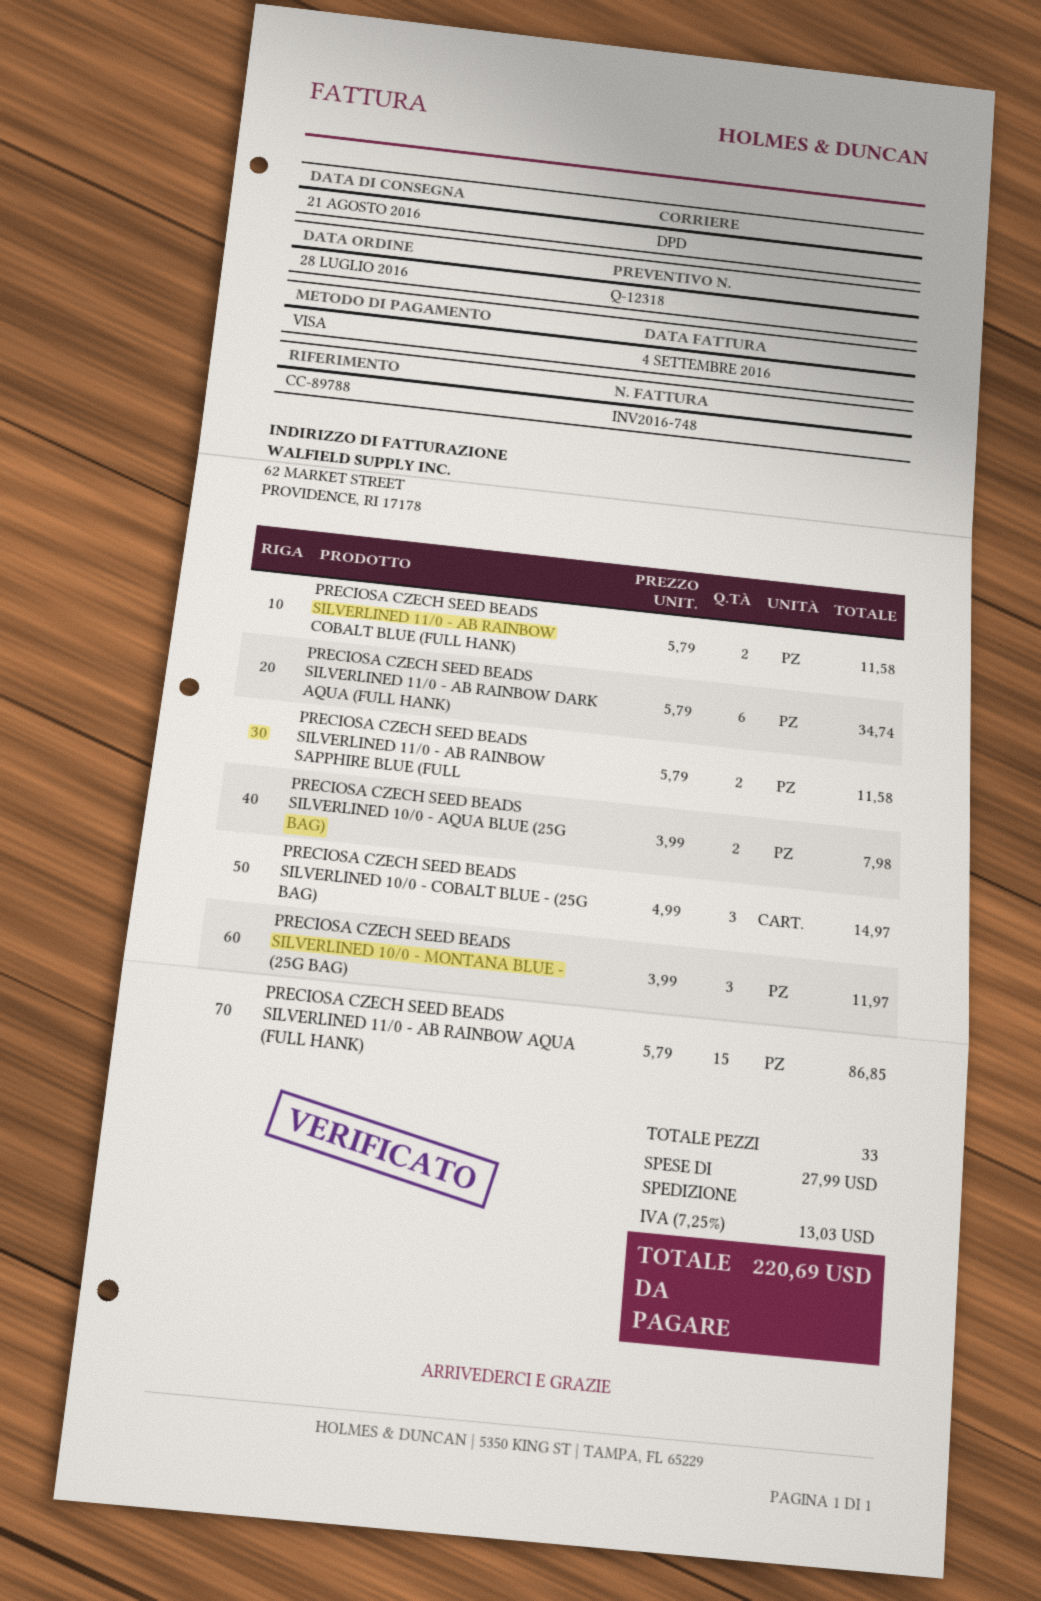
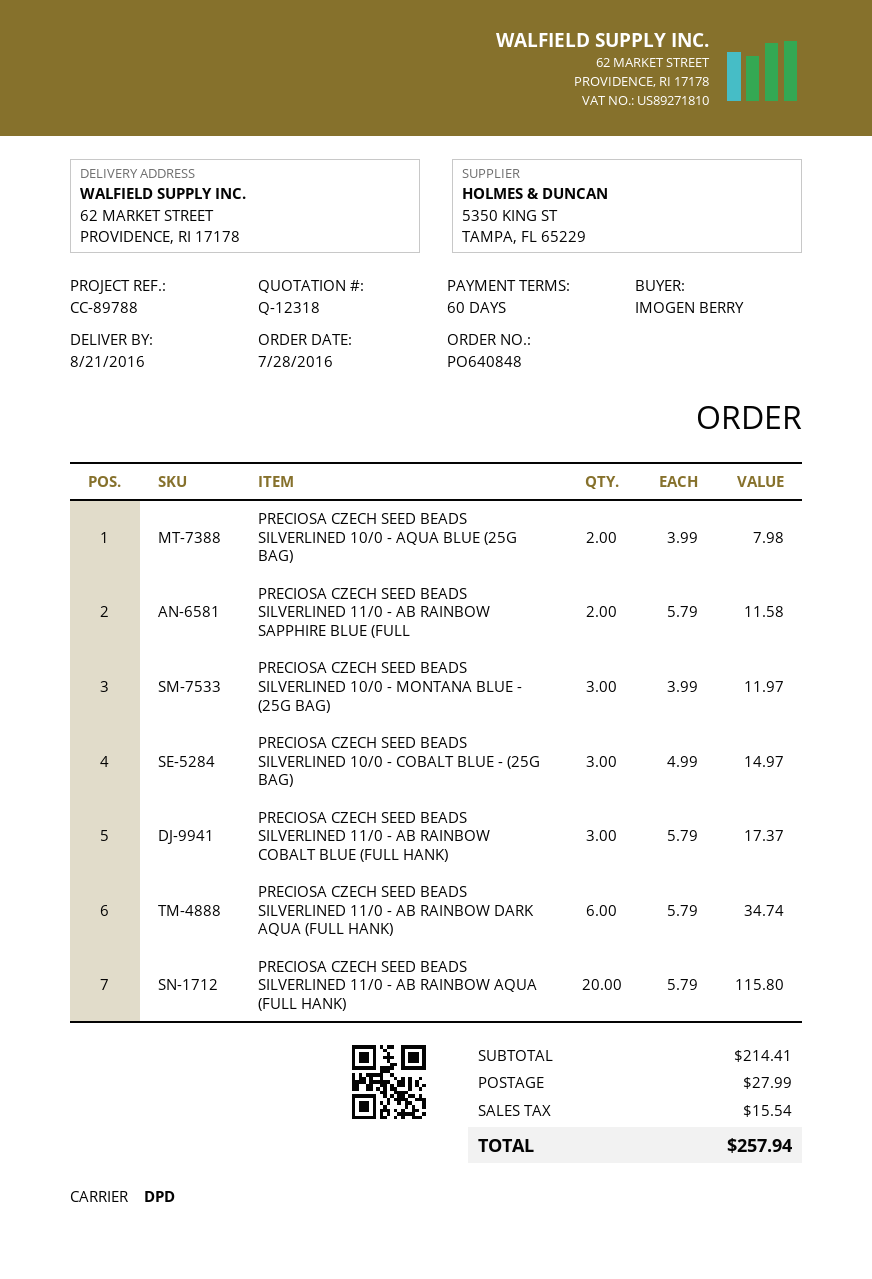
PRECIOSA CZECH SEED BEADS SILVERLINED 11/0 - AB RAINBOW COBALT BLUE (FULL HANK): 2 x 5.79 = 11.58 -> 3 x 5.79 = 17.37
PRECIOSA CZECH SEED BEADS SILVERLINED 11/0 - AB RAINBOW AQUA (FULL HANK): 15 x 5.79 = 86.85 -> 20 x 5.79 = 115.80
tax: 13.03 -> 15.54
total: 220.69 -> 257.94

